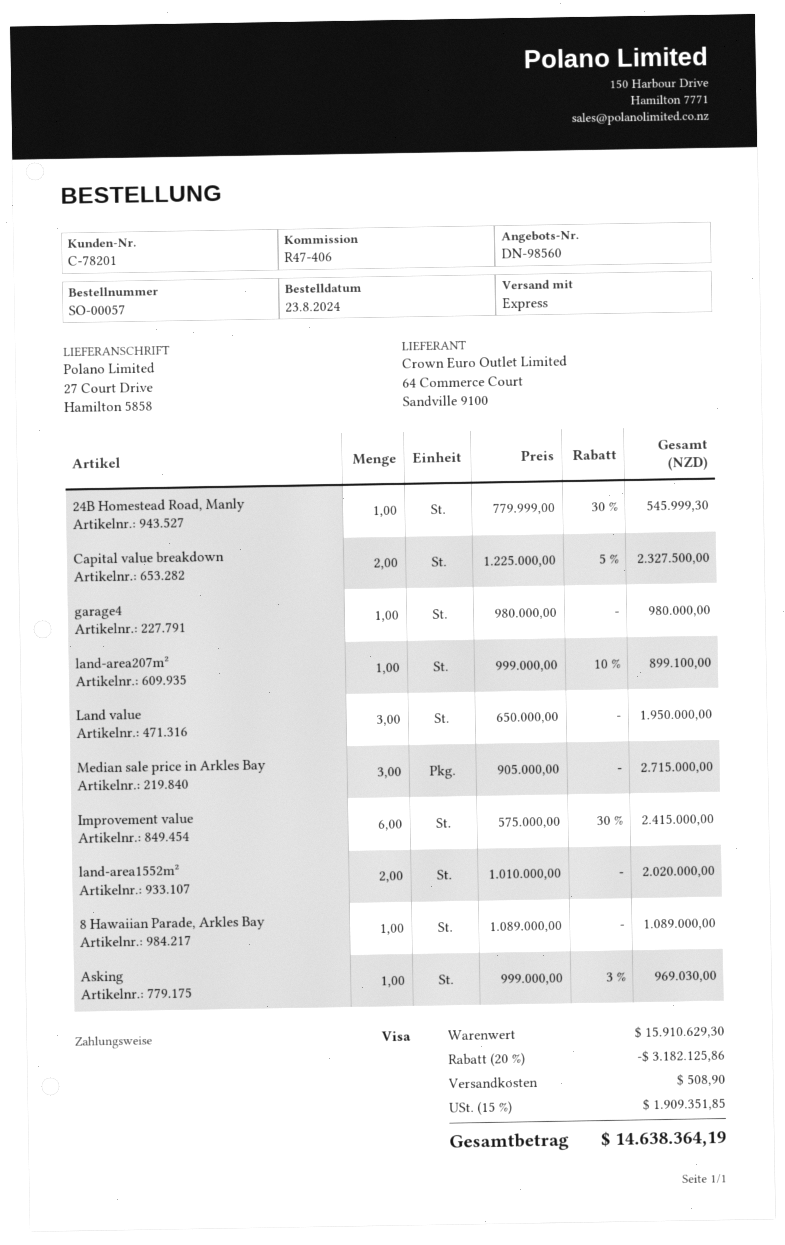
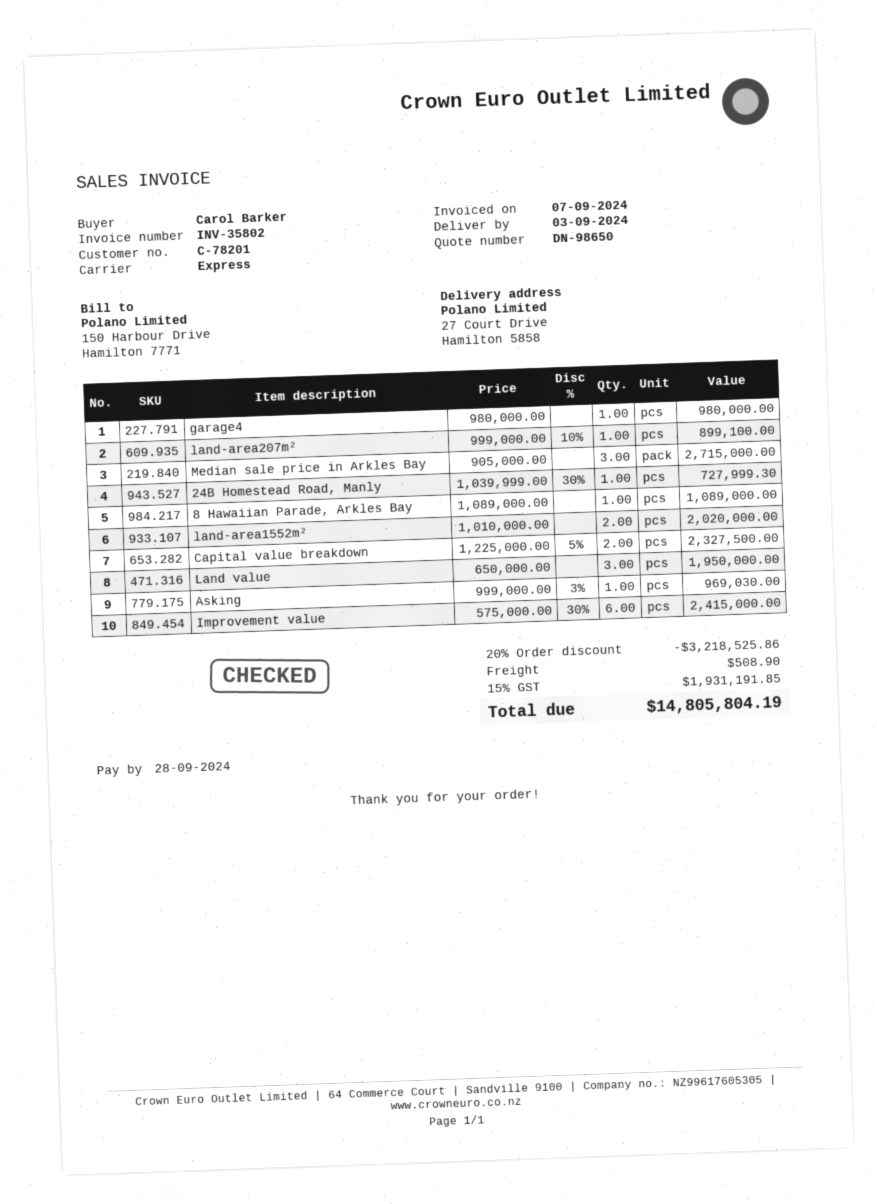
quote number: DN-98560 -> DN-98650
24B Homestead Road, Manly: 1 x 779999.00 - 30% = 545999.30 -> 1 x 1039999.00 - 30% = 727999.30
discount: 20% = 3182125.86 -> 20% = 3218525.86
tax: 15% = 1909351.85 -> 15% = 1931191.85
total: 14638364.19 -> 14805804.19

